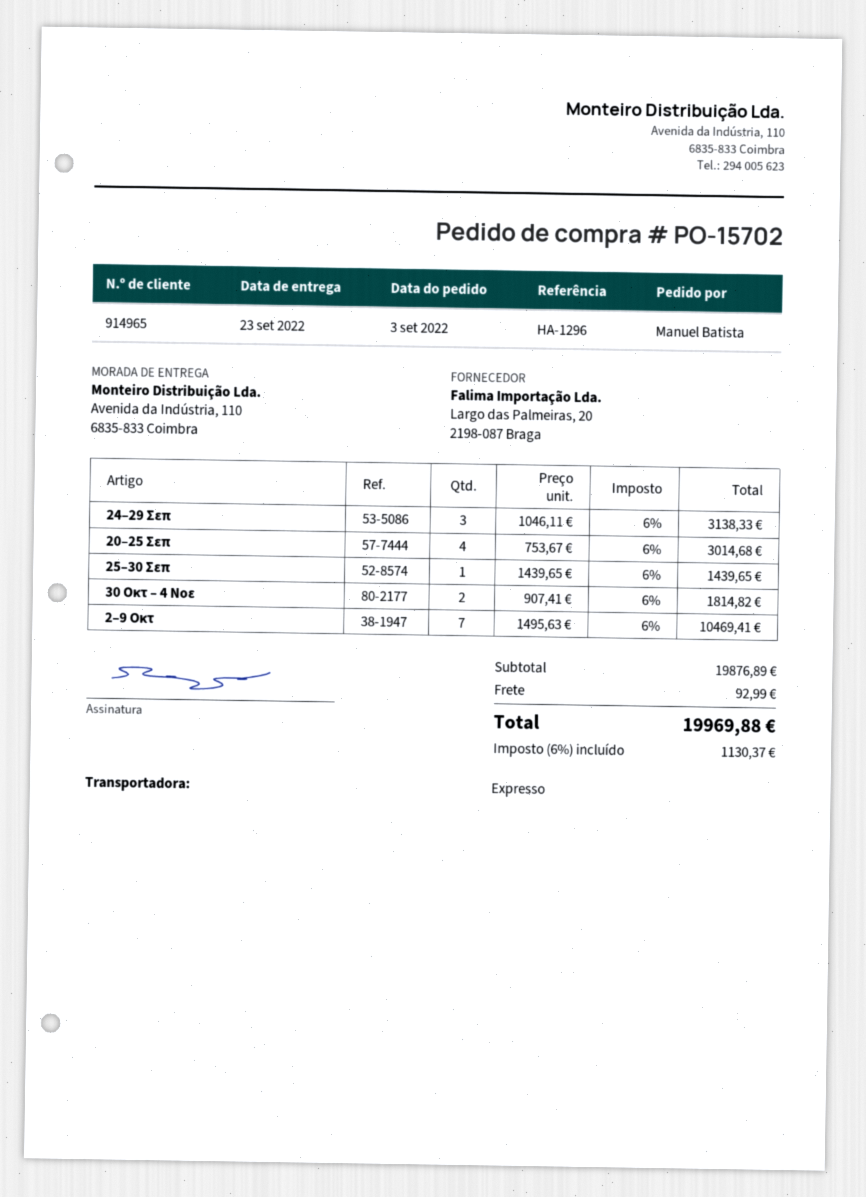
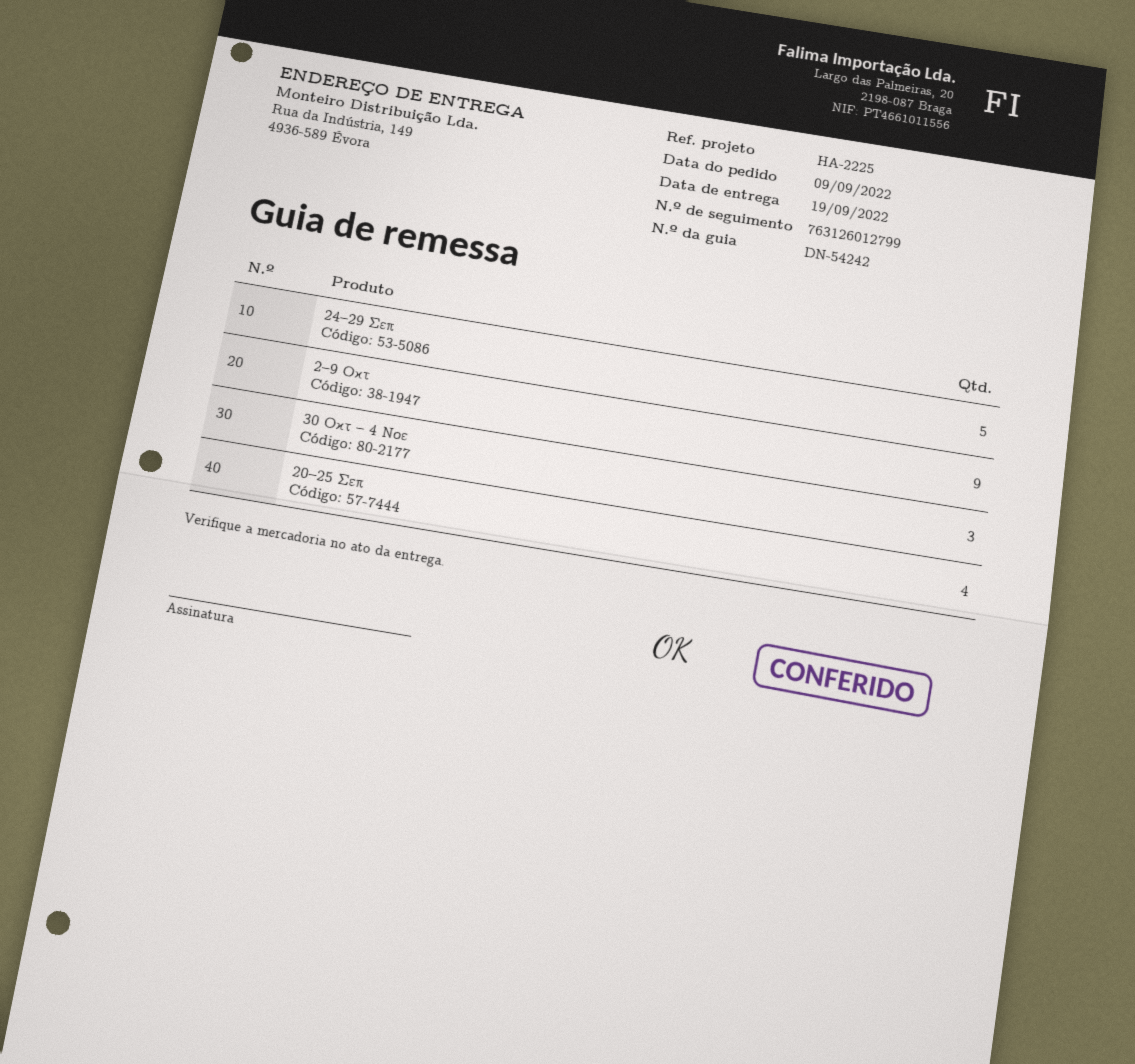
order date: 2022-09-03 -> 2022-09-09
delivery date: 2022-09-23 -> 2022-09-19
reference: HA-1296 -> HA-2225
ship to: Avenida da Indústria, 110, 6835-833 Coimbra -> Rua da Indústria, 149, 4936-589 Évora
24–29 Σεπ: 3 -> 5
25–30 Σεπ: 1 -> none
30 Οκτ – 4 Νοε: 2 -> 3
2–9 Οκτ: 7 -> 9

